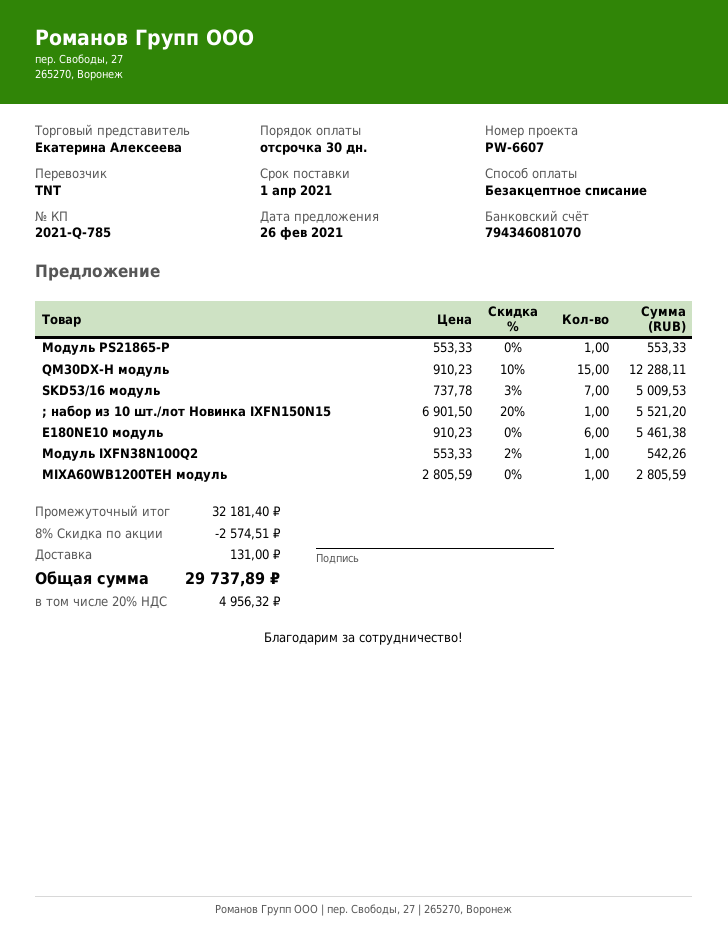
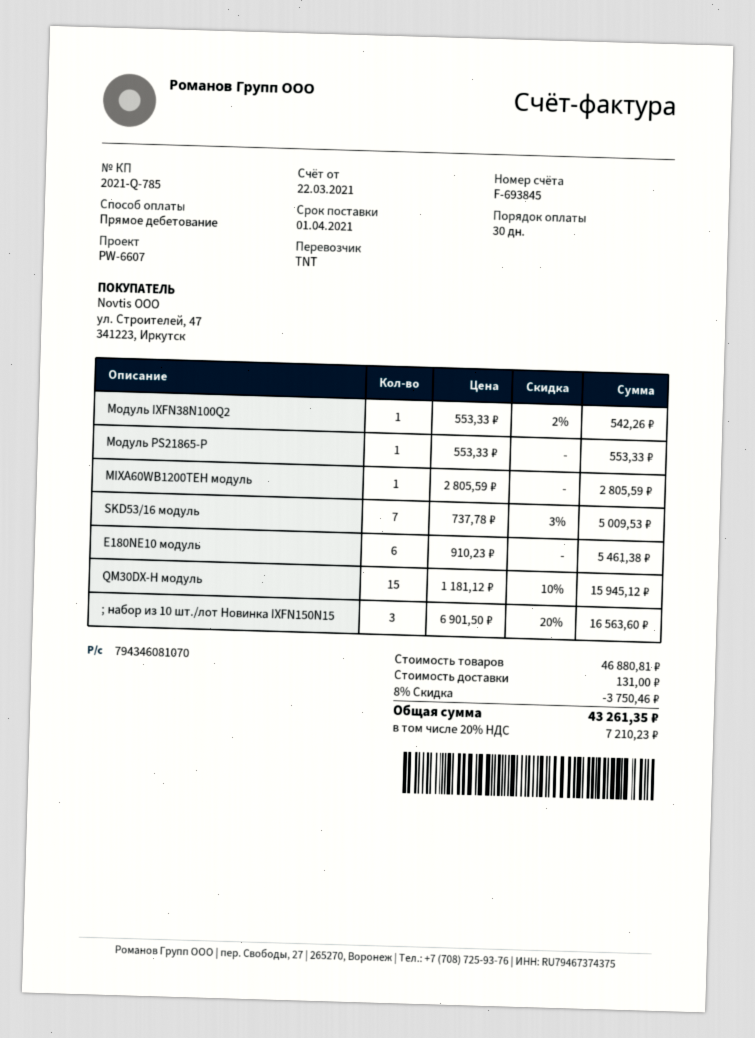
QM30DX-H модуль: 15 x 910.23 - 10% = 12288.11 -> 15 x 1181.12 - 10% = 15945.12
; набор из 10 шт./лот Новинка IXFN150N15: 1 x 6901.50 - 20% = 5521.20 -> 3 x 6901.50 - 20% = 16563.60
subtotal: 32181.40 -> 46880.81
discount: 8% = 2574.51 -> 8% = 3750.46
tax: 20% = 4956.32 -> 20% = 7210.23
total: 29737.89 -> 43261.35

